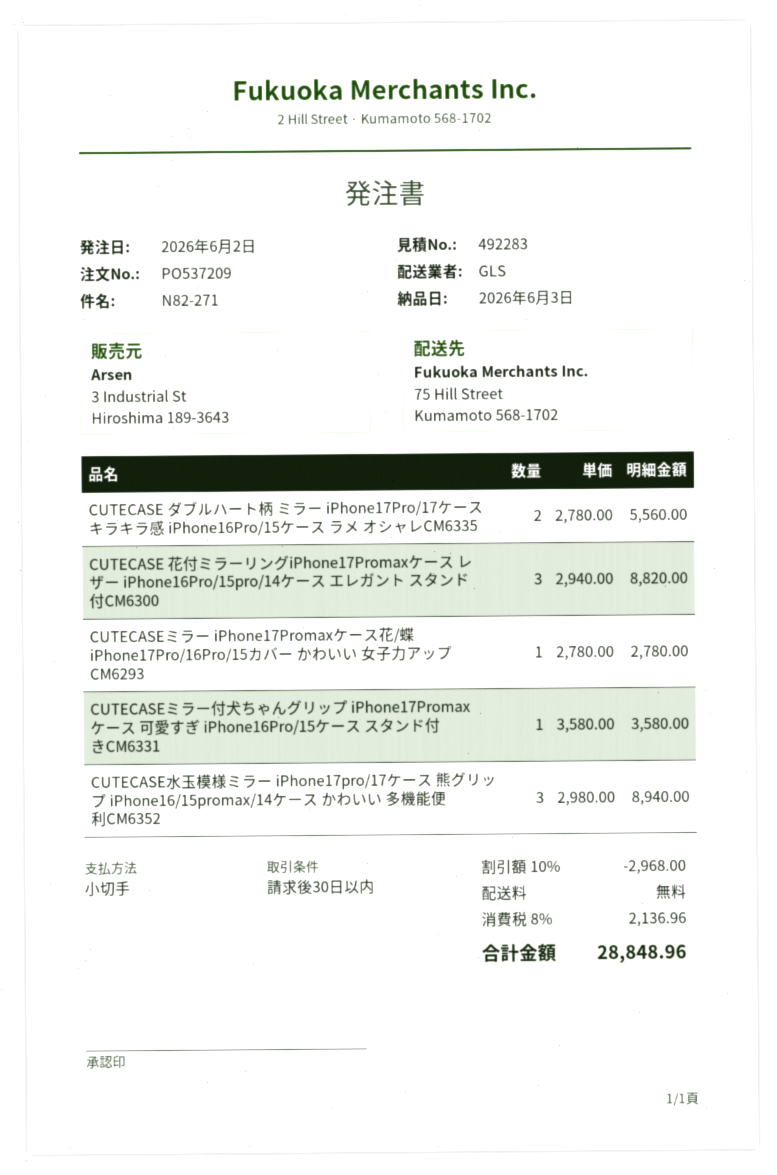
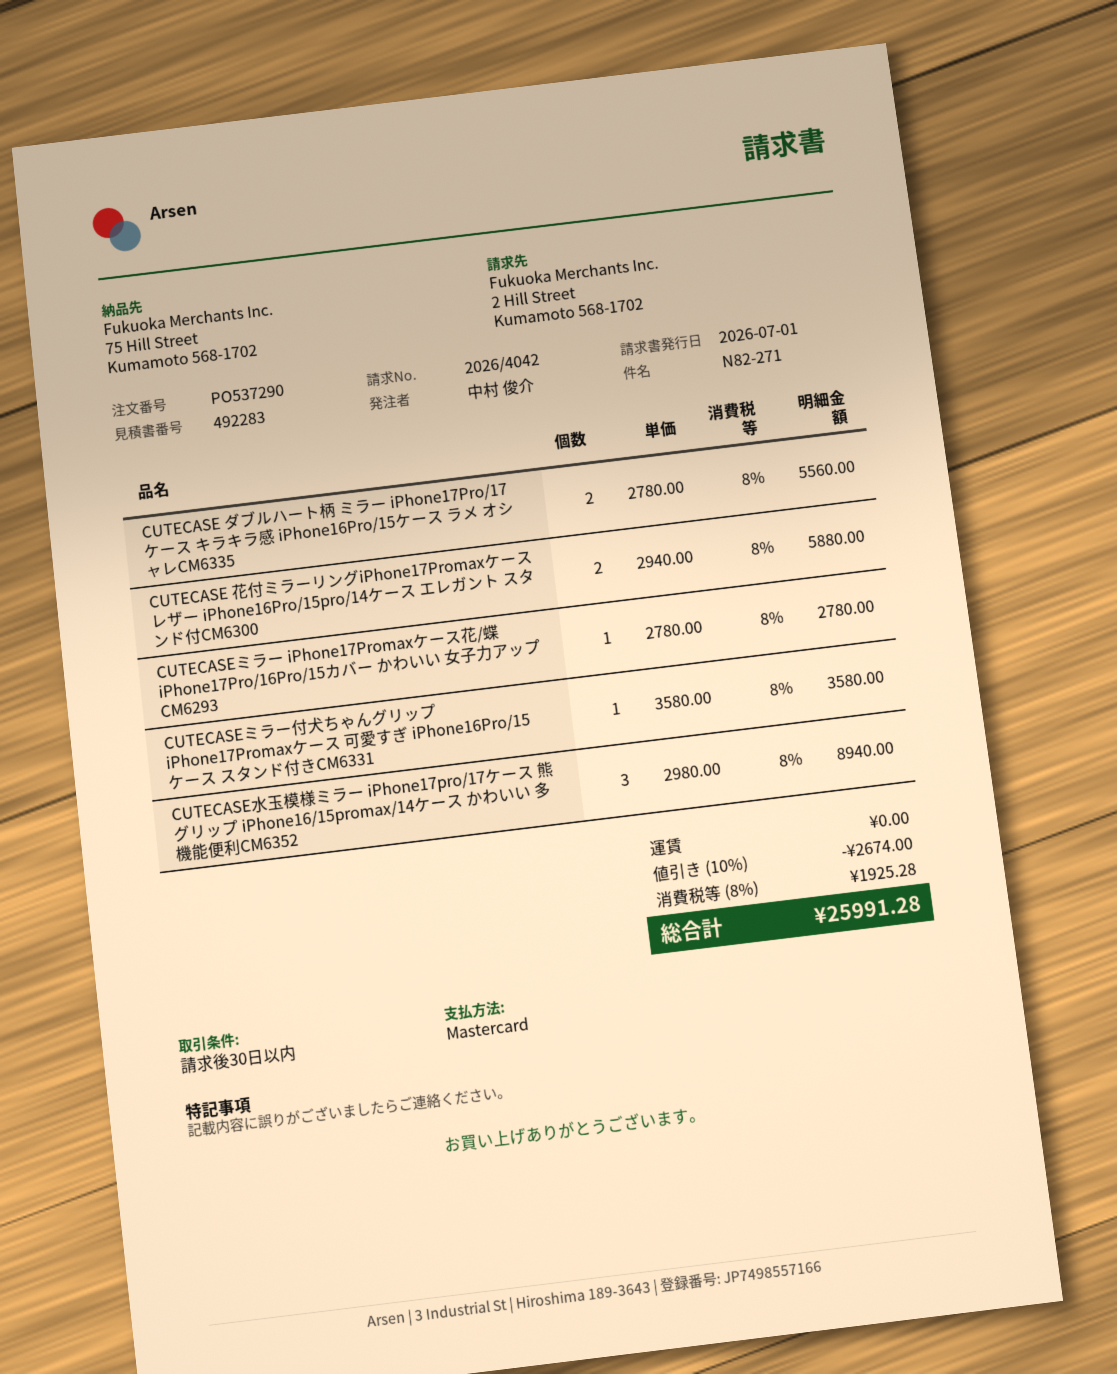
order number: PO537209 -> PO537290
payment method: cheque -> Mastercard
CUTECASE 花付ミラーリングiPhone17Promaxケース レザー iPhone16Pro/15pro/14ケース エレガント スタンド付CM6300: 3 x 2940.00 = 8820.00 -> 2 x 2940.00 = 5880.00
discount: 10% = 2968.00 -> 10% = 2674.00
tax: 8% = 2136.96 -> 8% = 1925.28
total: 28848.96 -> 25991.28

